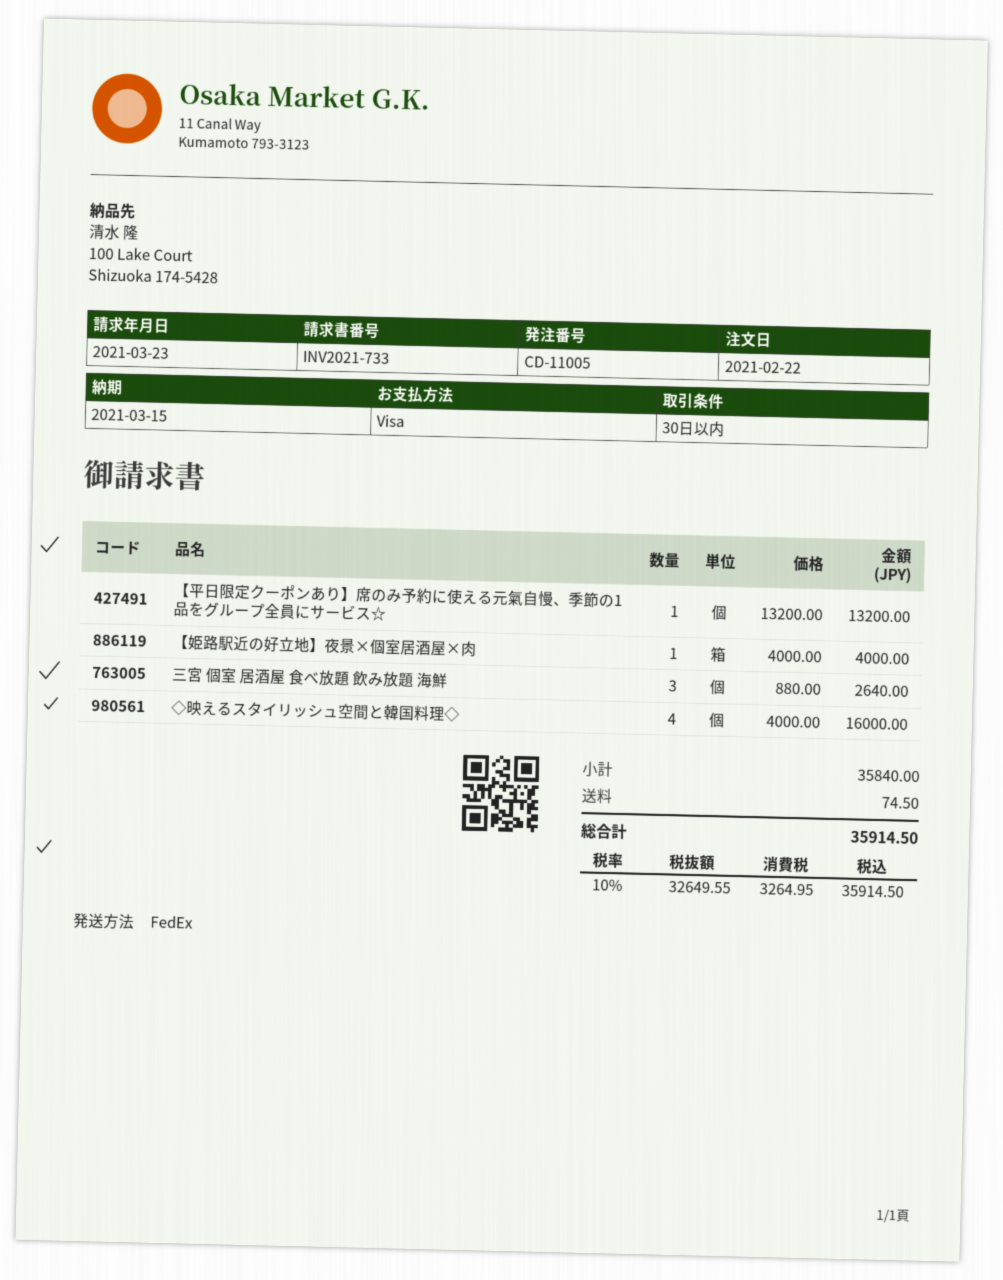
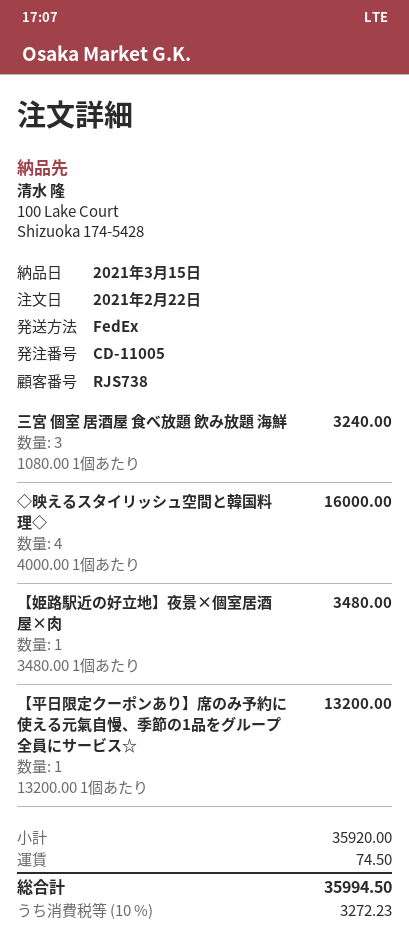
【姫路駅近の好立地】夜景×個室居酒屋×肉: 1 x 4000.00 = 4000.00 -> 1 x 3480.00 = 3480.00
三宮 個室 居酒屋 食べ放題 飲み放題 海鮮: 3 x 880.00 = 2640.00 -> 3 x 1080.00 = 3240.00
subtotal: 35840.00 -> 35920.00
tax: 10% = 3264.95 -> 10% = 3272.23
total: 35914.50 -> 35994.50

